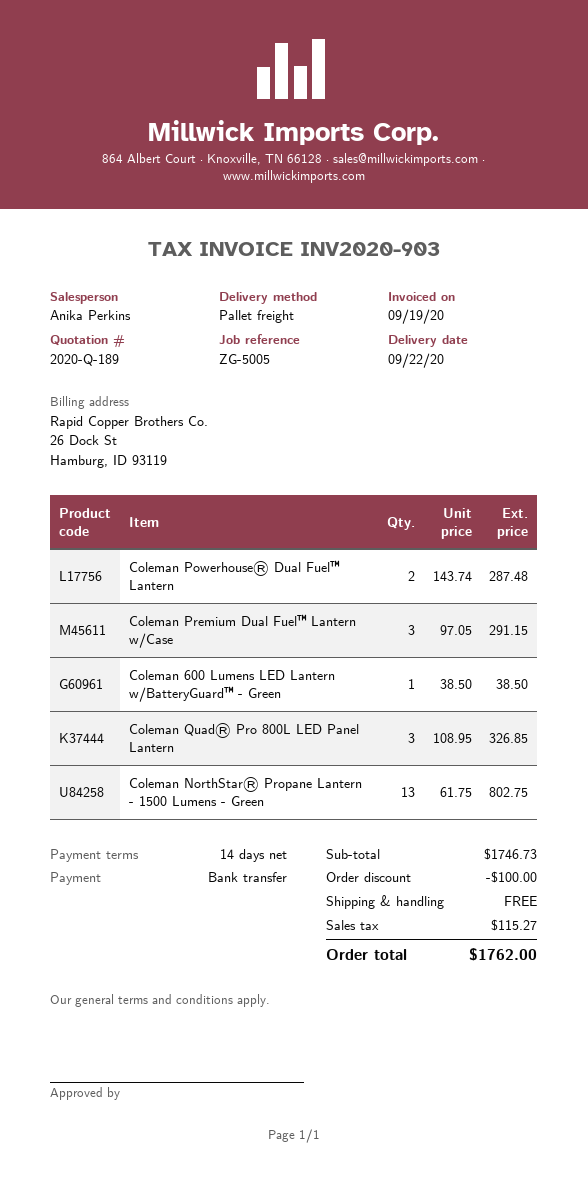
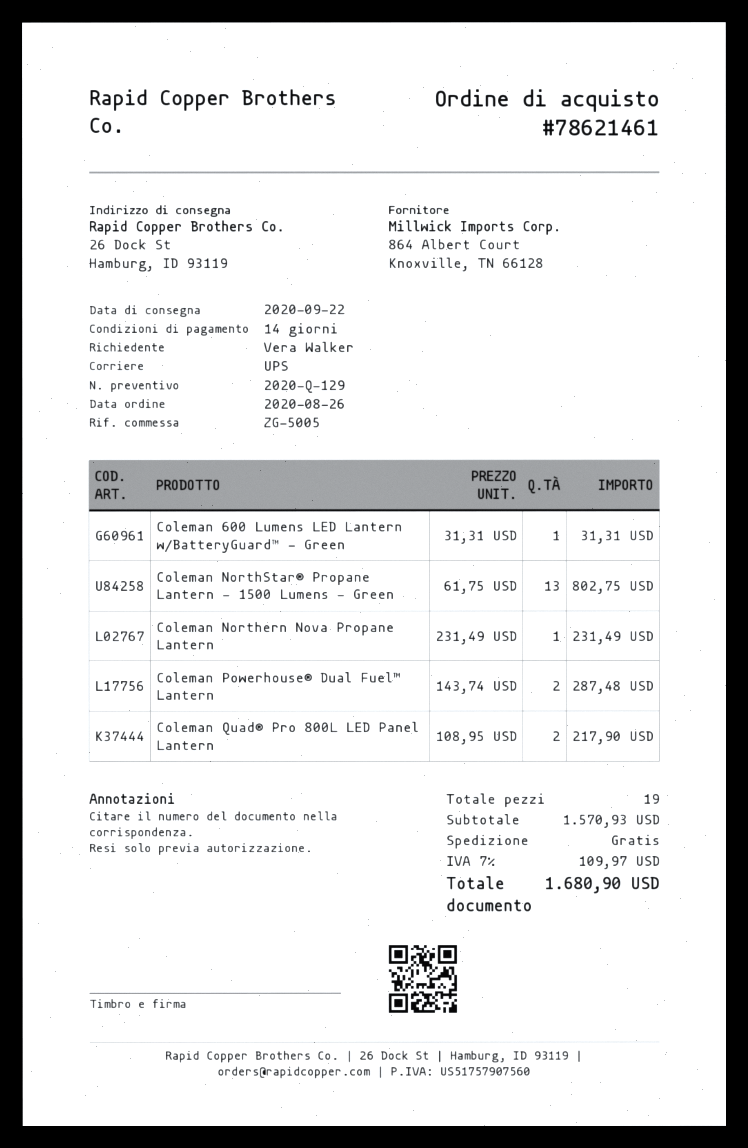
quote number: 2020-Q-189 -> 2020-Q-129
shipping method: pallet freight -> UPS
Coleman Premium Dual Fuel™ Lantern w/Case: 3 x 97.05 = 291.15 -> none
Coleman 600 Lumens LED Lantern w/BatteryGuard™ - Green: 1 x 38.50 = 38.50 -> 1 x 31.31 = 31.31
Coleman Quad® Pro 800L LED Panel Lantern: 3 x 108.95 = 326.85 -> 2 x 108.95 = 217.90
Coleman Northern Nova Propane Lantern: none -> 1 x 231.49 = 231.49
subtotal: 1746.73 -> 1570.93
discount: 100.00 -> none
tax: 115.27 -> 109.97
total: 1762.00 -> 1680.90

